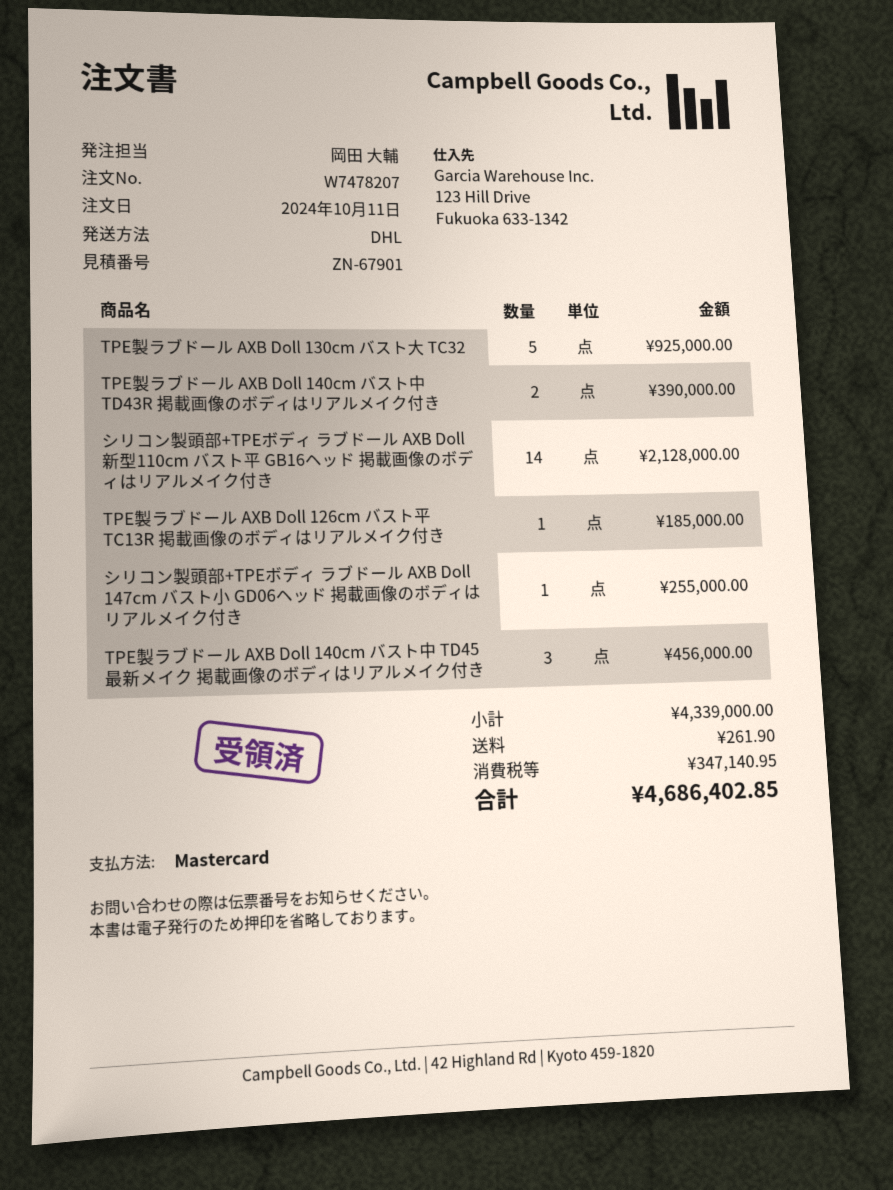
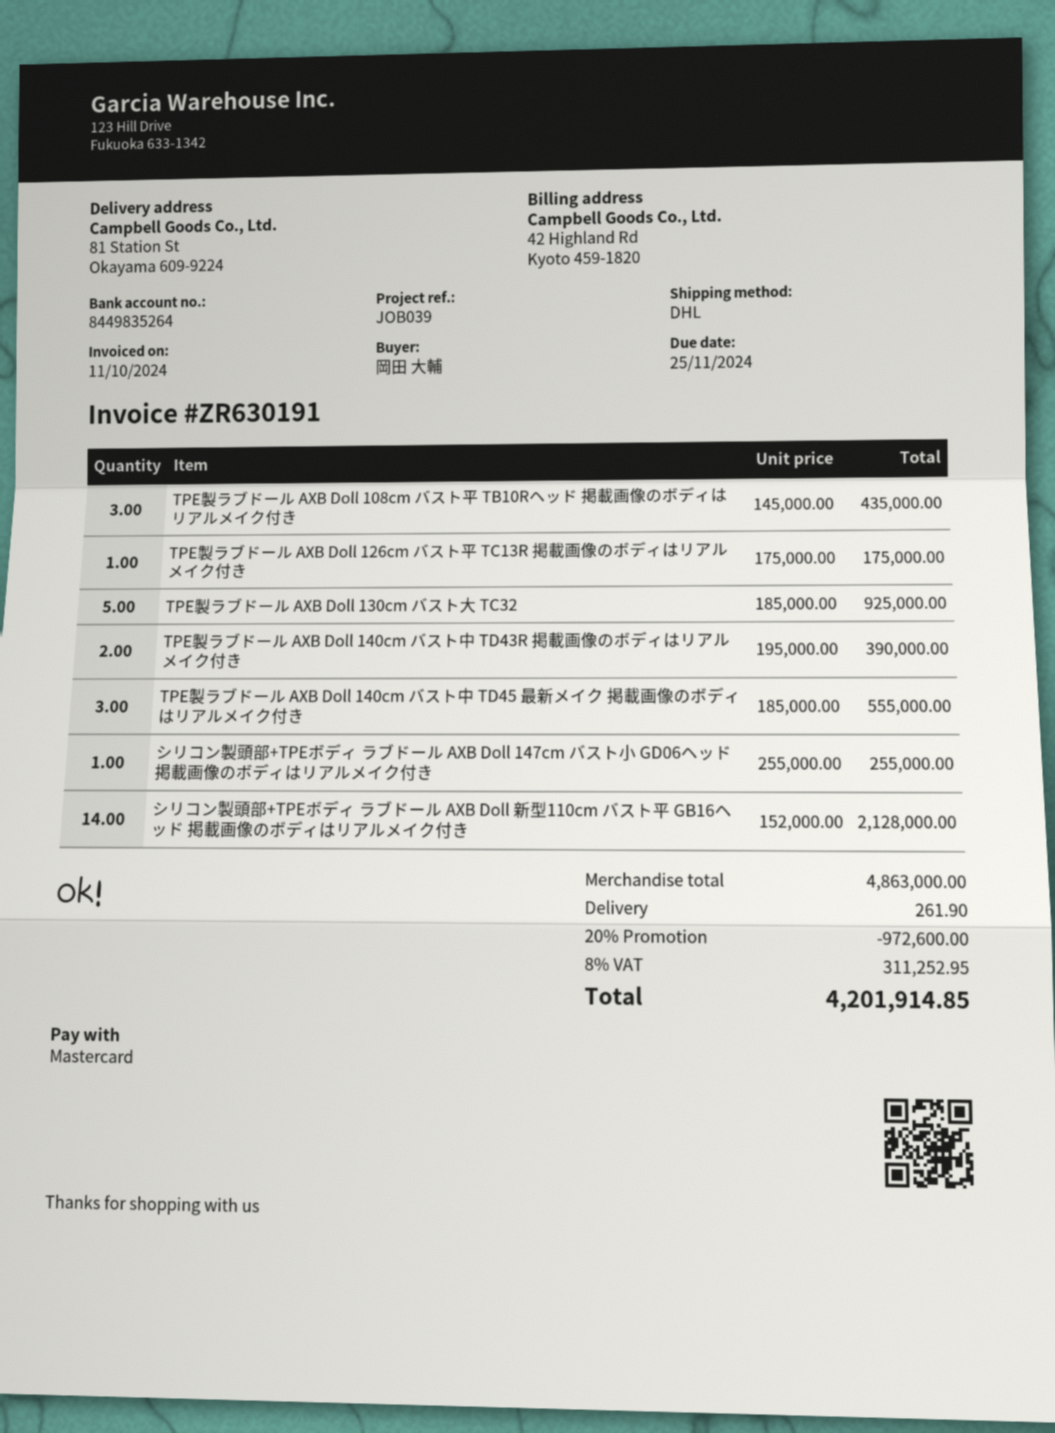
TPE製ラブドール AXB Doll 126cm バスト平 TC13R 掲載画像のボディはリアルメイク付き: 1 for 185000.00 -> 1 for 175000.00
TPE製ラブドール AXB Doll 140cm バスト中 TD45 最新メイク 掲載画像のボディはリアルメイク付き: 3 for 456000.00 -> 3 for 555000.00
TPE製ラブドール AXB Doll 108cm バスト平 TB10Rヘッド 掲載画像のボディはリアルメイク付き: none -> 3 for 435000.00
subtotal: 4339000.00 -> 4863000.00
discount: none -> 20% = 972600.00
tax: 347140.95 -> 311252.95
total: 4686402.85 -> 4201914.85

